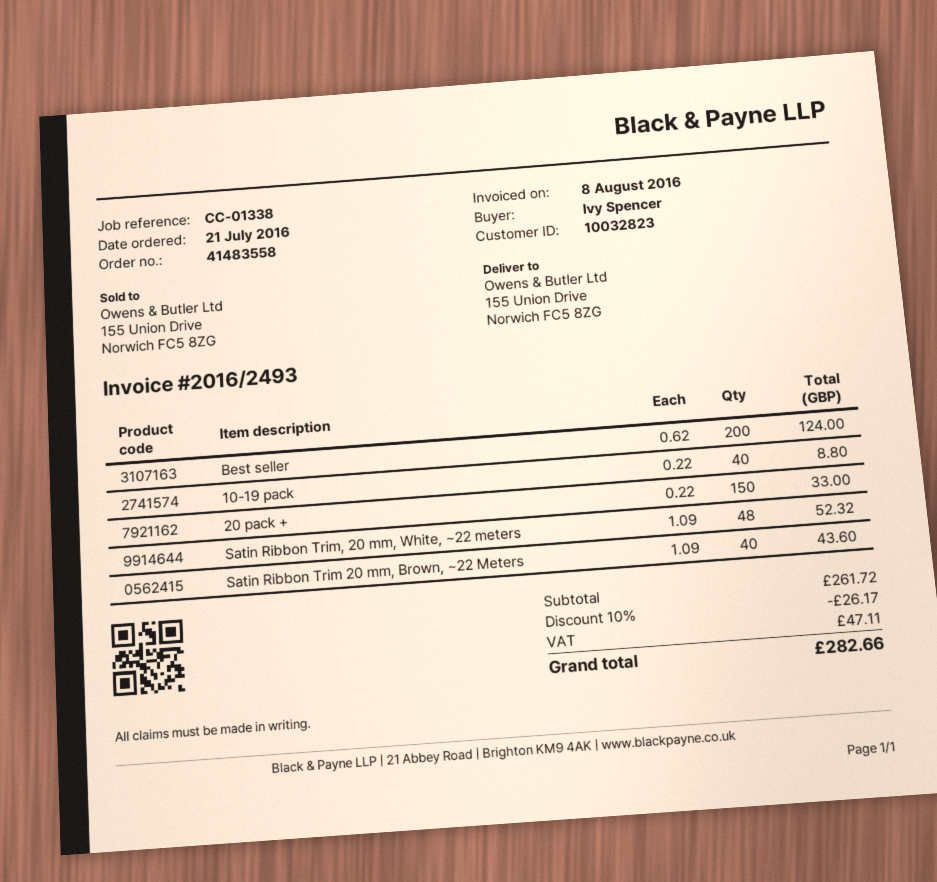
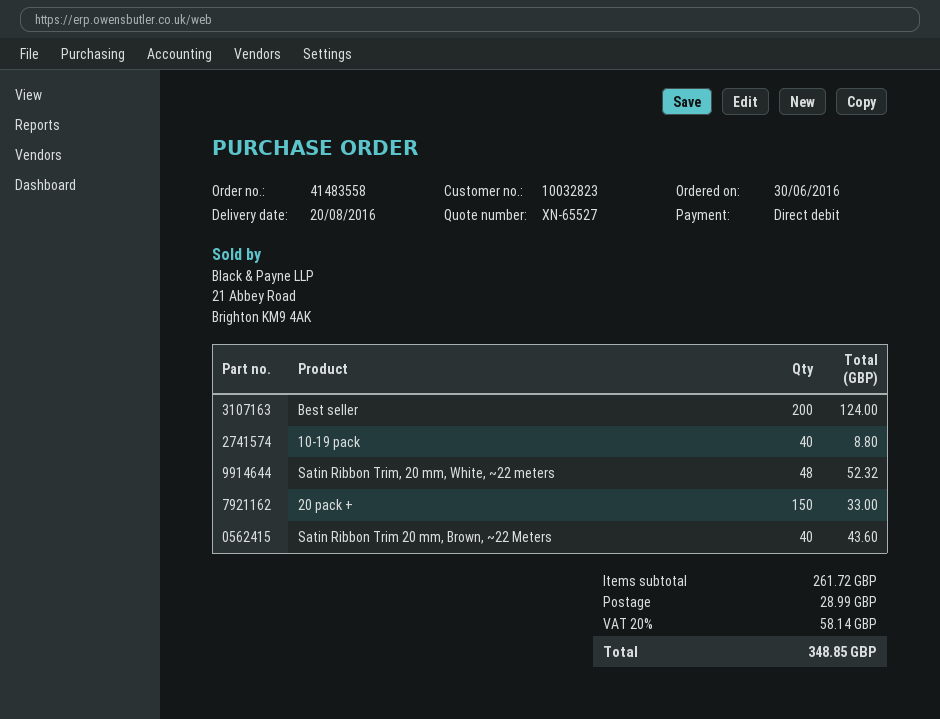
order date: 2016-07-21 -> 2016-06-30
discount: 10% = 26.17 -> none
shipping: none -> 28.99
tax: 47.11 -> 58.14
total: 282.66 -> 348.85

